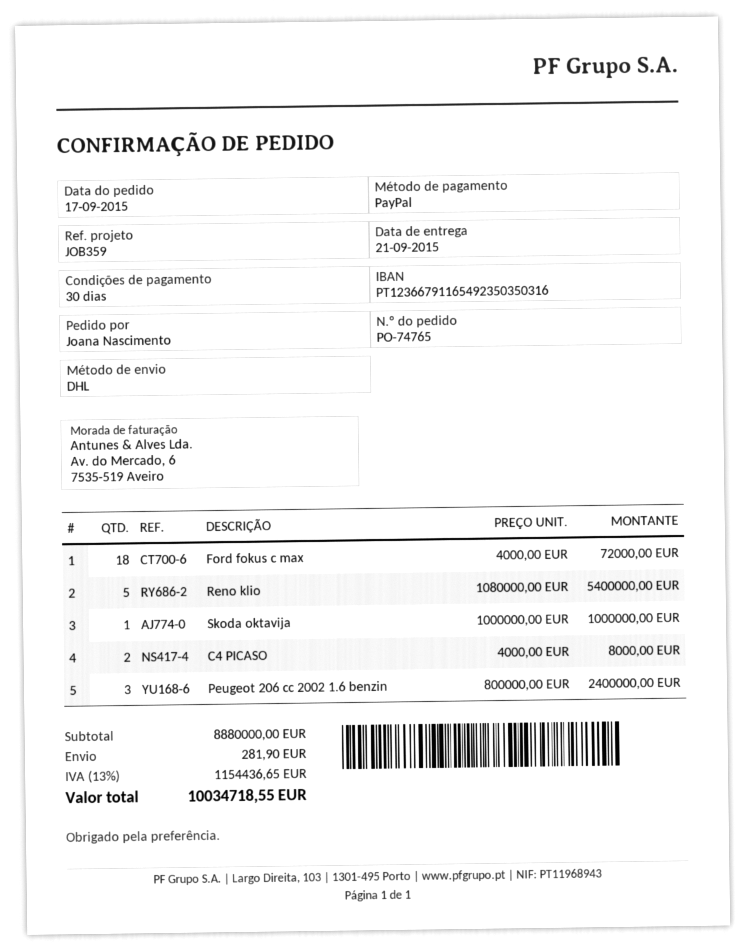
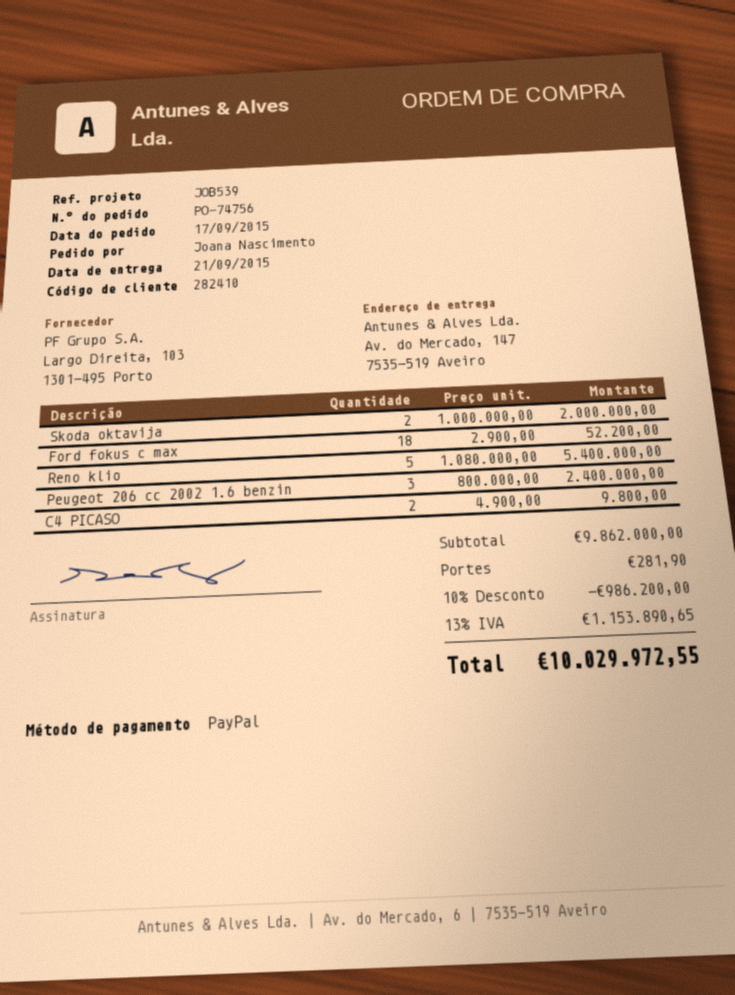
order number: PO-74765 -> PO-74756
reference: JOB359 -> JOB539
Ford fokus c max: 18 x 4000.00 = 72000.00 -> 18 x 2900.00 = 52200.00
Skoda oktavija: 1 x 1000000.00 = 1000000.00 -> 2 x 1000000.00 = 2000000.00
C4 PICASO: 2 x 4000.00 = 8000.00 -> 2 x 4900.00 = 9800.00
subtotal: 8880000.00 -> 9862000.00
discount: none -> 10% = 986200.00
tax: 13% = 1154436.65 -> 13% = 1153890.65
total: 10034718.55 -> 10029972.55

